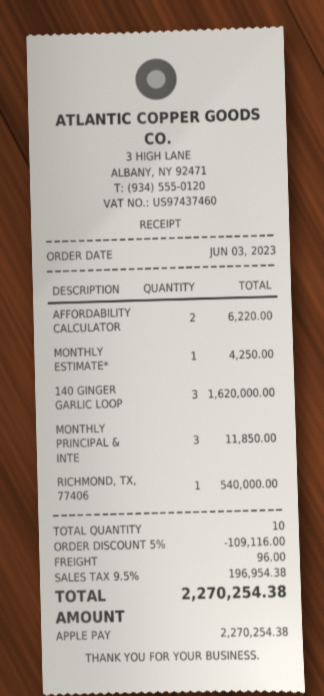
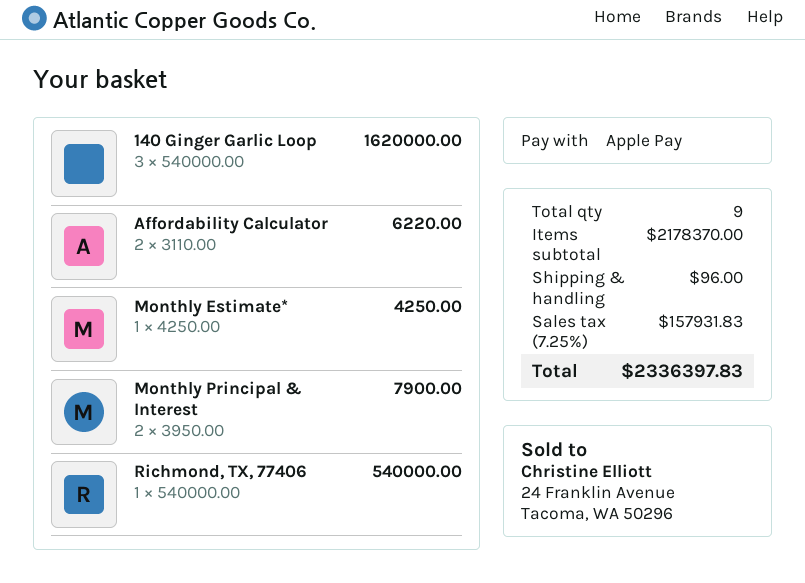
MONTHLY PRINCIPAL & INTE: 3 for 11850.00 -> 2 for 7900.00
total quantity: 10 -> 9
discount: 5% = 109116.00 -> none
tax: 9.5% = 196954.38 -> 7.25% = 157931.83
total: 2270254.38 -> 2336397.83

